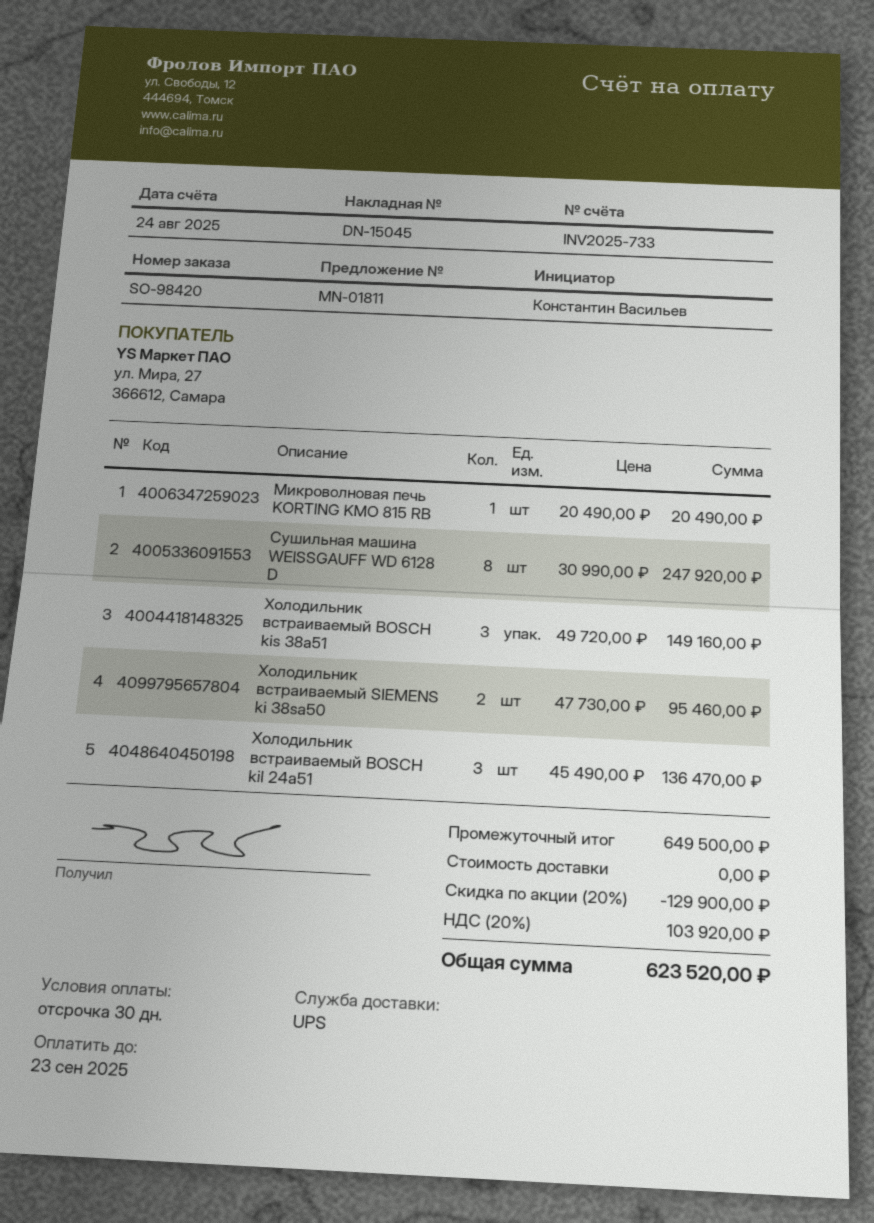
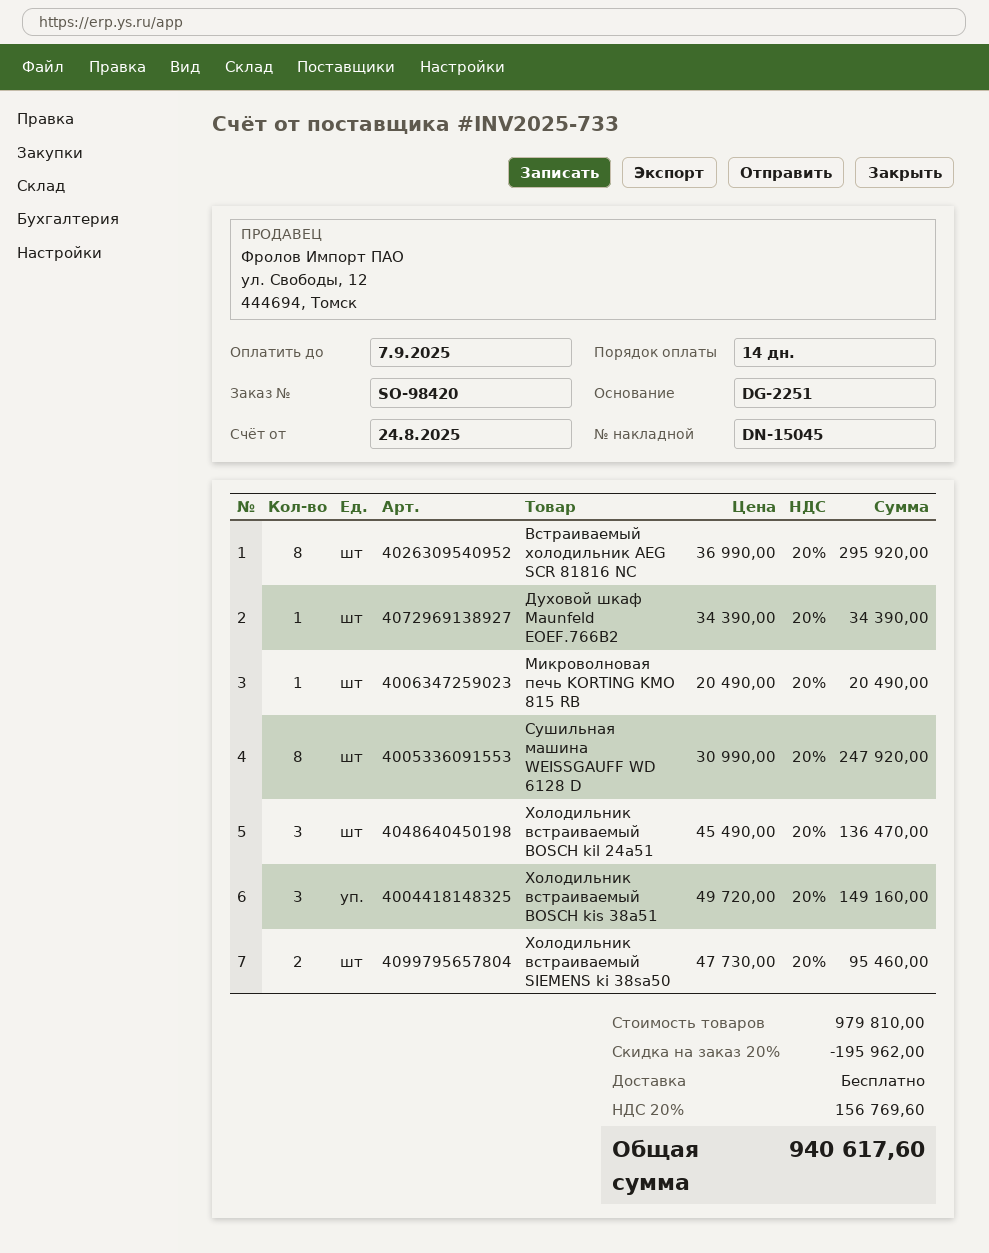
payment terms: 30 days -> 14 days
due date: 2025-09-23 -> 2025-09-07
Встраиваемый холодильник AEG SCR 81816 NC: none -> 8 x 36990.00 = 295920.00
Духовой шкаф Maunfeld EOEF.766B2: none -> 1 x 34390.00 = 34390.00
subtotal: 649500.00 -> 979810.00
discount: 20% = 129900.00 -> 20% = 195962.00
tax: 20% = 103920.00 -> 20% = 156769.60
total: 623520.00 -> 940617.60

